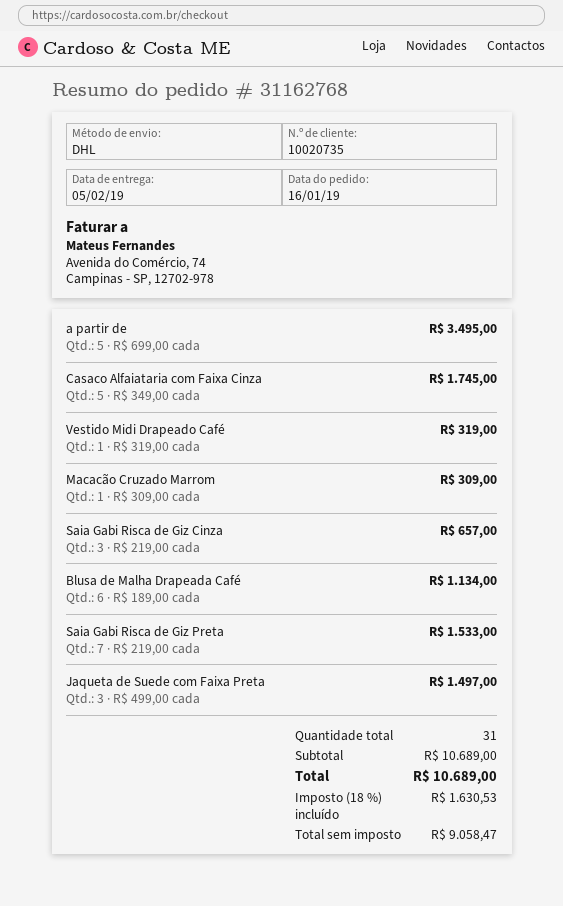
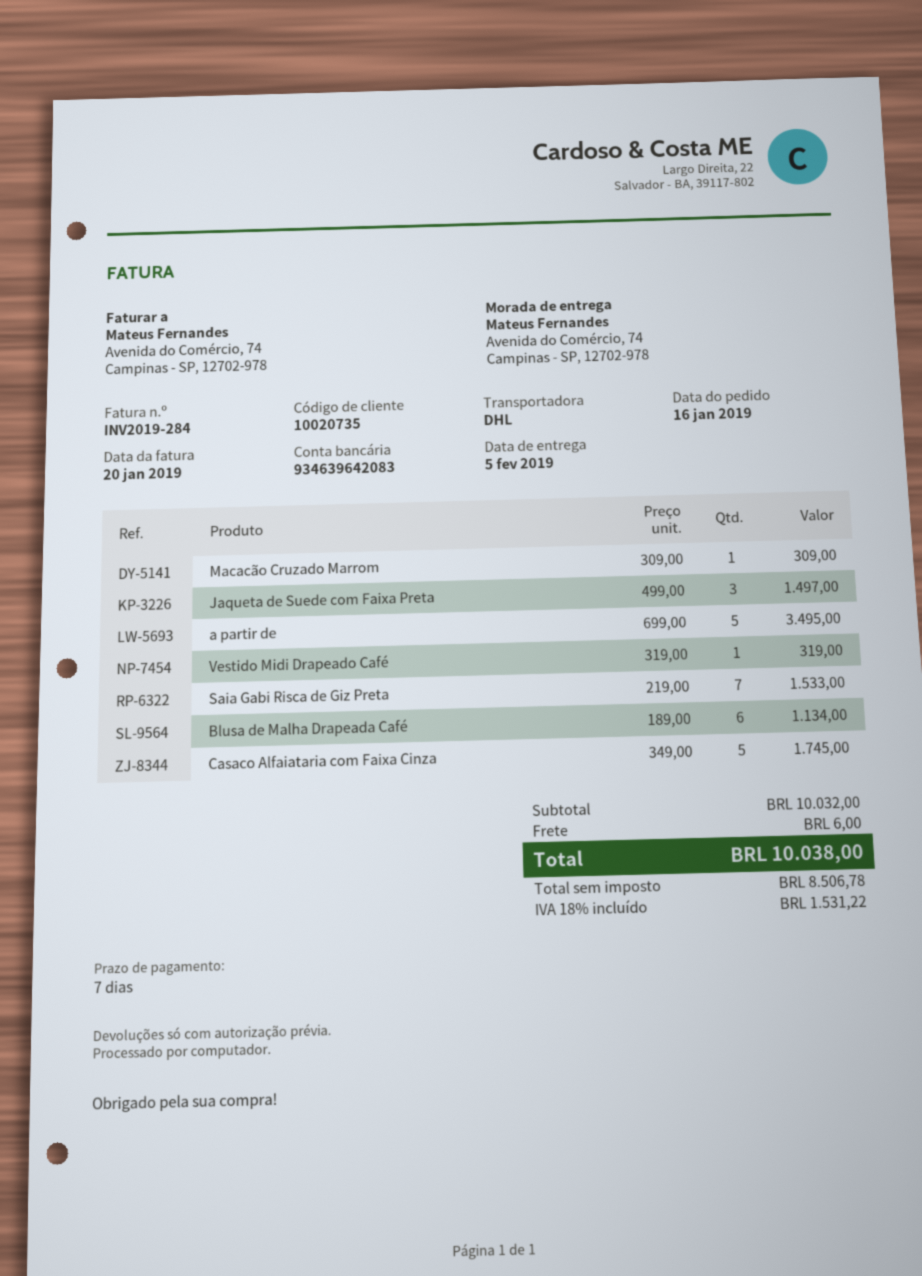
Saia Gabi Risca de Giz Cinza: 3 x 219.00 = 657.00 -> none
subtotal: 10689.00 -> 10032.00
shipping: none -> 6.00
net: 9058.47 -> 8506.78
tax: 18% = 1630.53 -> 18% = 1531.22
total: 10689.00 -> 10038.00

